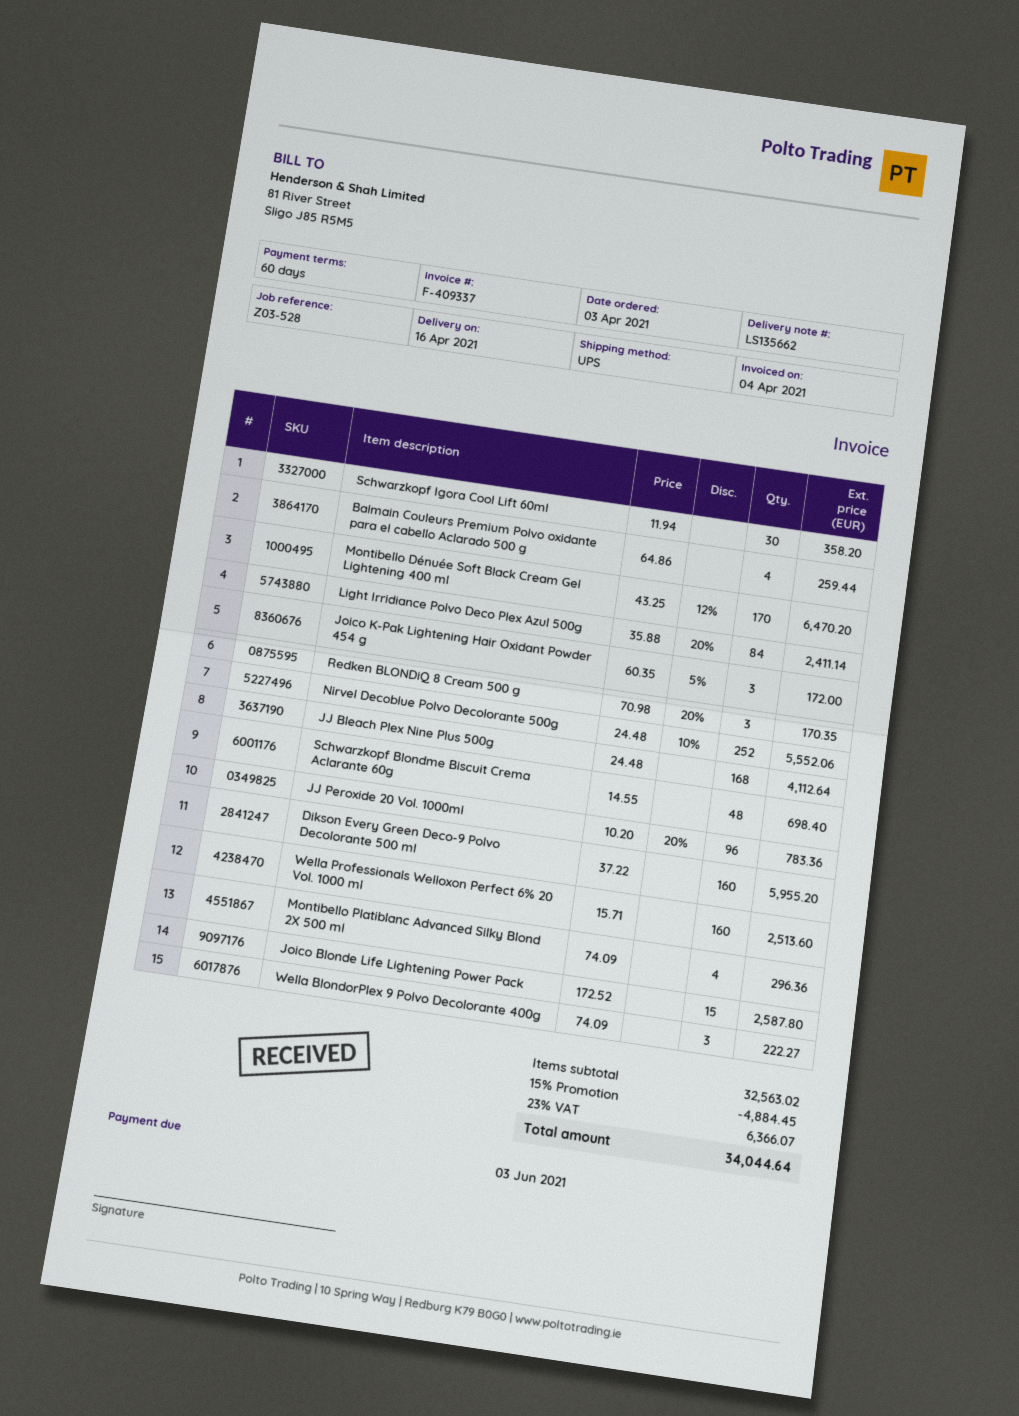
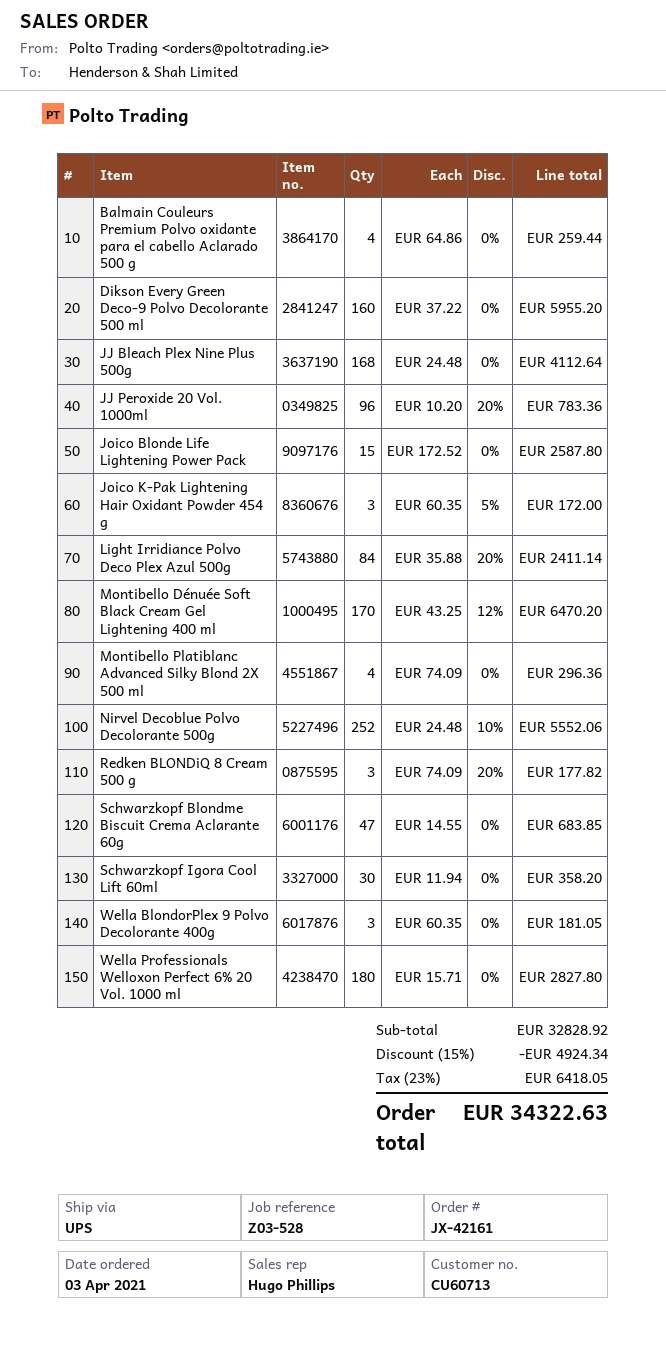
Redken BLONDiQ 8 Cream 500 g: 3 x 70.98 - 20% = 170.35 -> 3 x 74.09 - 20% = 177.82
Schwarzkopf Blondme Biscuit Crema Aclarante 60g: 48 x 14.55 = 698.40 -> 47 x 14.55 = 683.85
Wella Professionals Welloxon Perfect 6% 20 Vol. 1000 ml: 160 x 15.71 = 2513.60 -> 180 x 15.71 = 2827.80
Wella BlondorPlex 9 Polvo Decolorante 400g: 3 x 74.09 = 222.27 -> 3 x 60.35 = 181.05
subtotal: 32563.02 -> 32828.92
discount: 15% = 4884.45 -> 15% = 4924.34
tax: 23% = 6366.07 -> 23% = 6418.05
total: 34044.64 -> 34322.63

